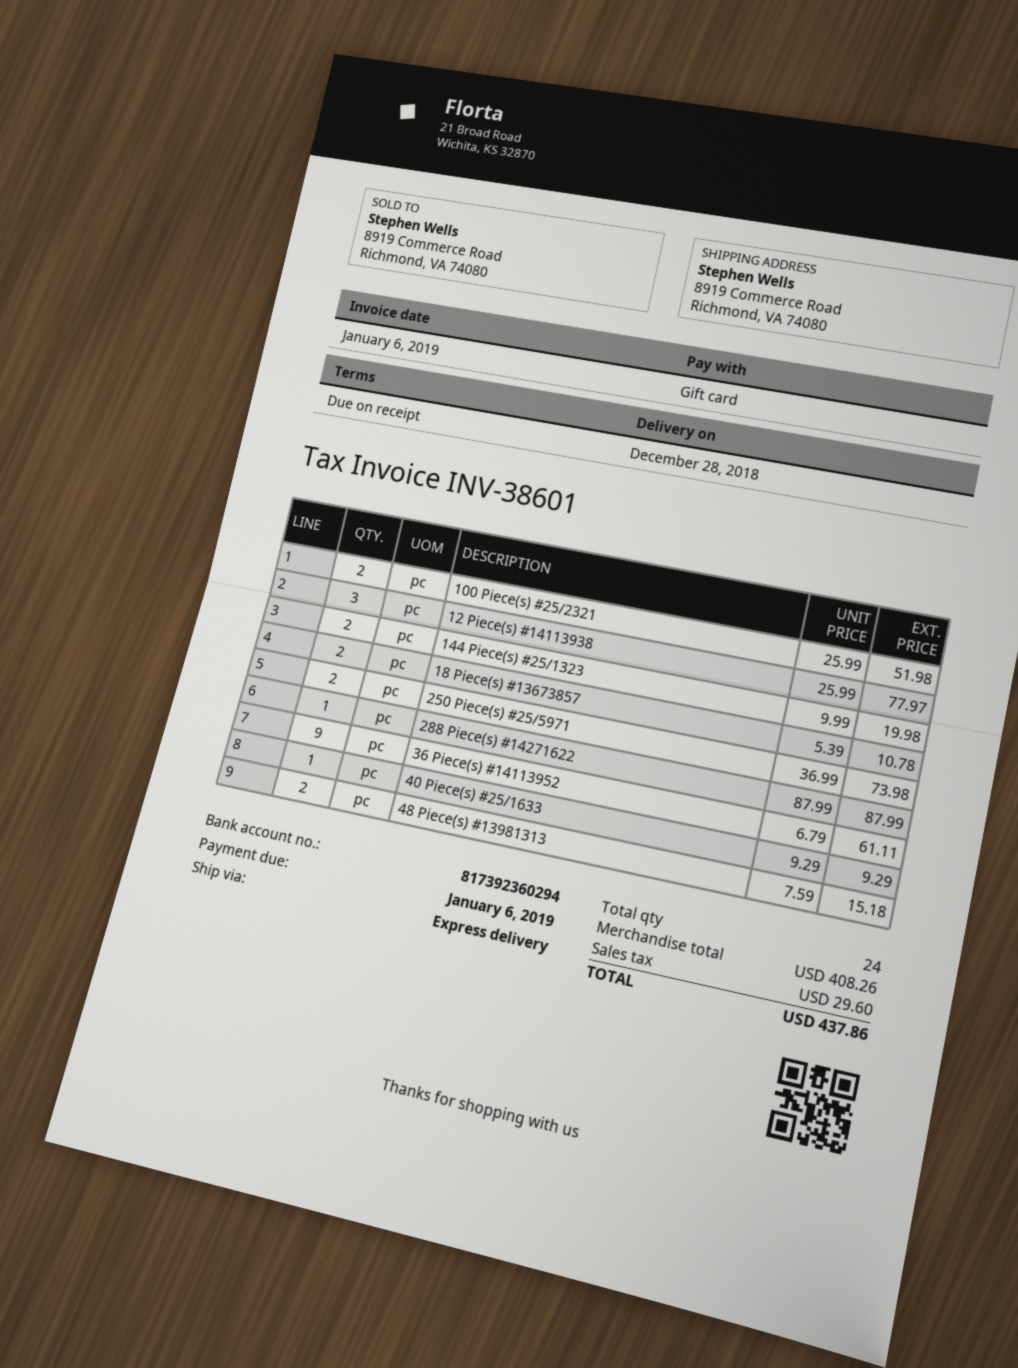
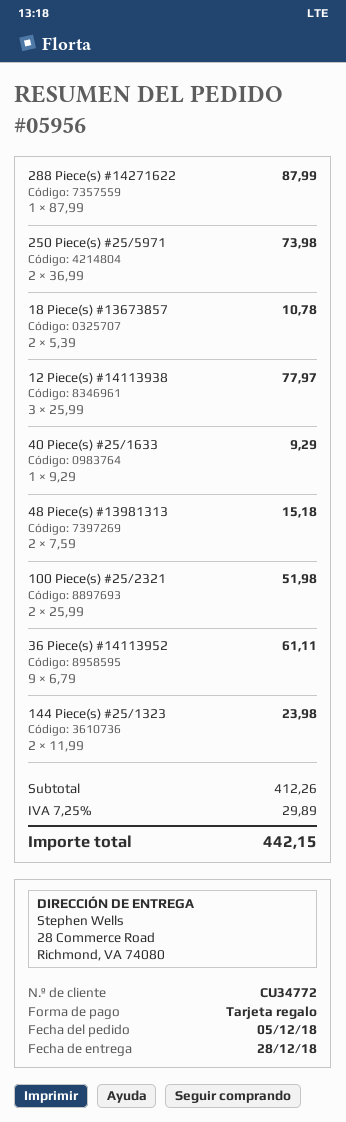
ship to: 8919 Commerce Road, Richmond, VA 74080 -> 28 Commerce Road, Richmond, VA 74080
144 Piece(s) #25/1323: 2 x 9.99 = 19.98 -> 2 x 11.99 = 23.98
subtotal: 408.26 -> 412.26
tax: 29.60 -> 29.89
total: 437.86 -> 442.15

